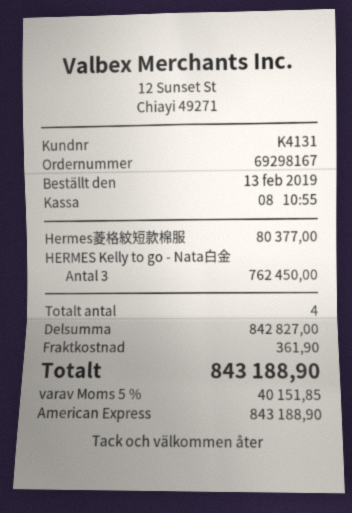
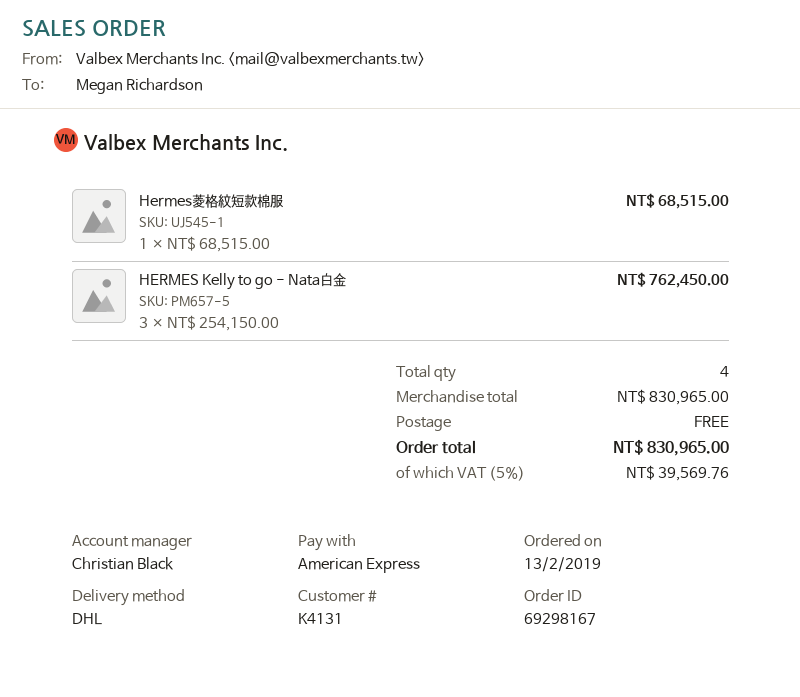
Hermes菱格紋短款棉服: 1 for 80377.00 -> 1 for 68515.00
subtotal: 842827.00 -> 830965.00
shipping: 361.90 -> 0.00
tax: 5% = 40151.85 -> 5% = 39569.76
total: 843188.90 -> 830965.00

